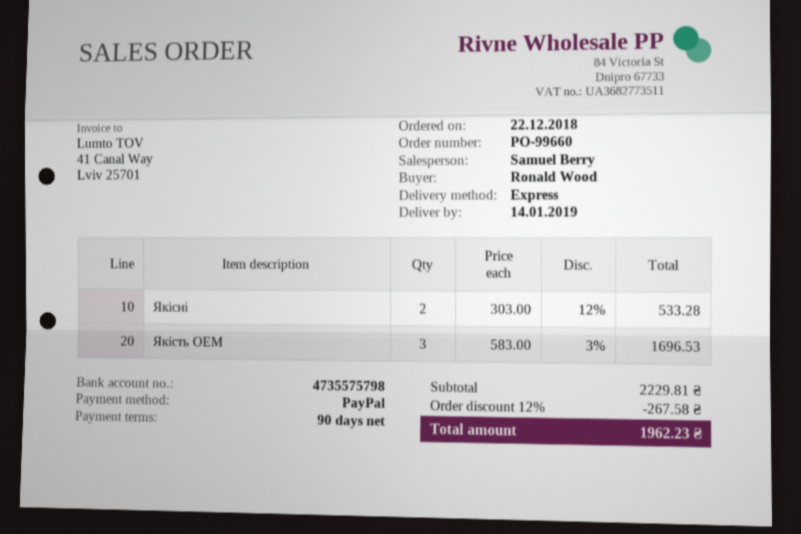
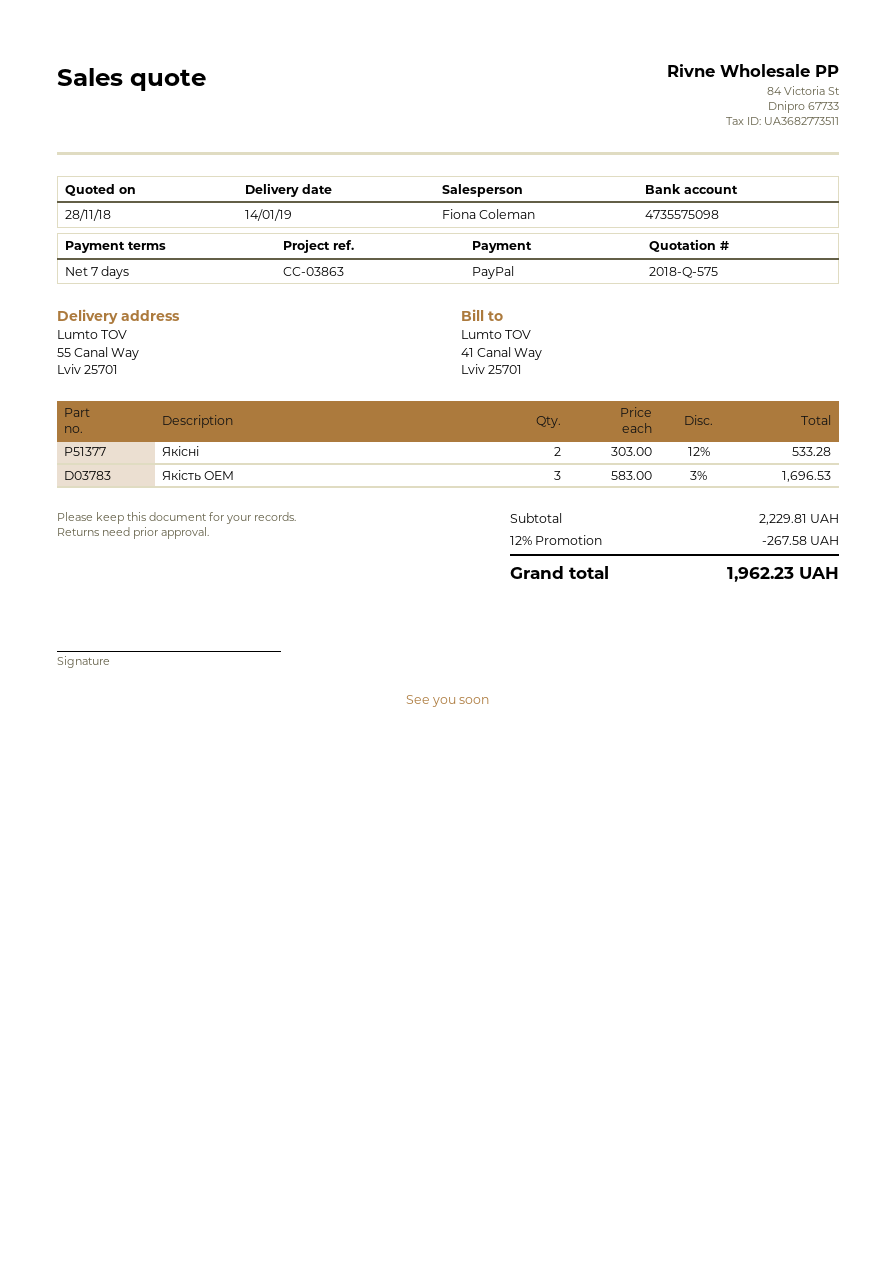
payment terms: 90 days -> 7 days
sales rep: Samuel Berry -> Fiona Coleman
bank account: 4735575798 -> 4735575098

